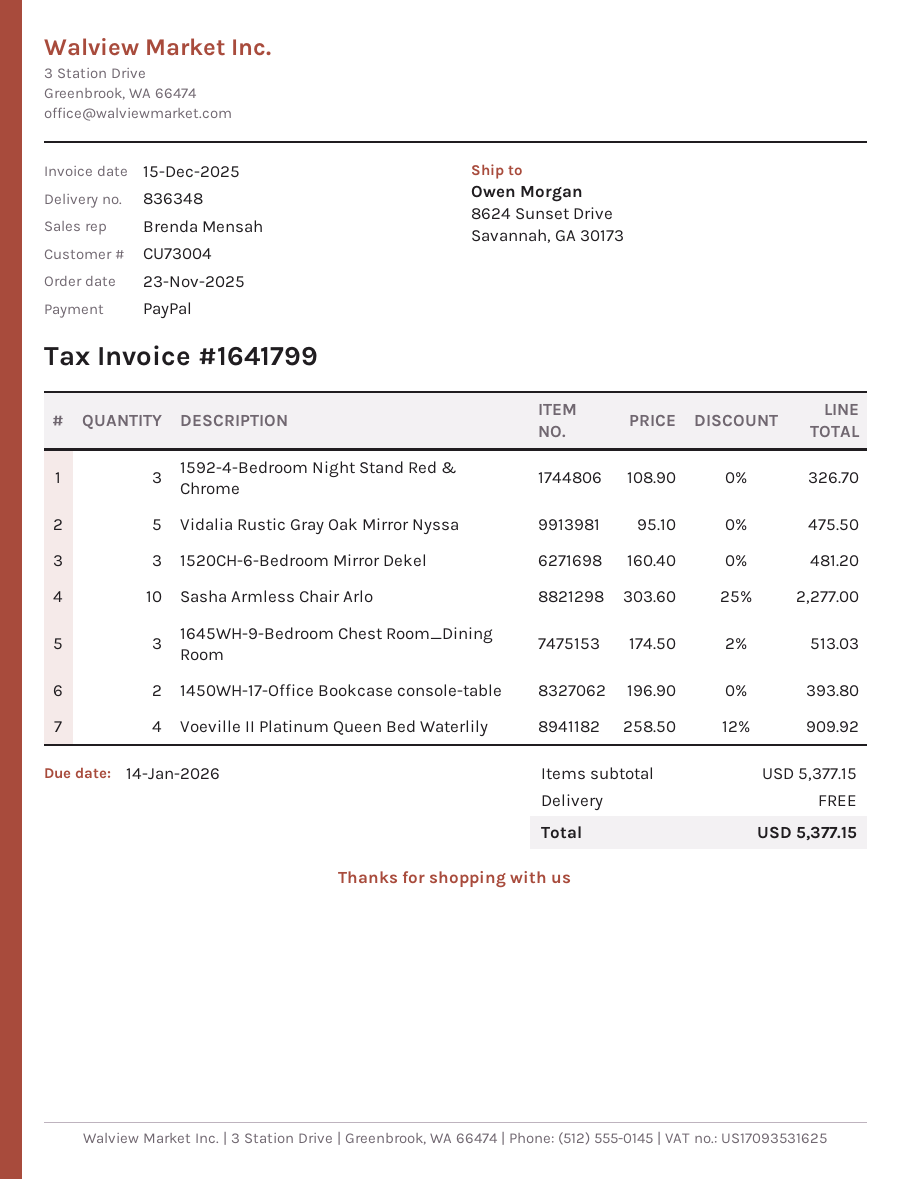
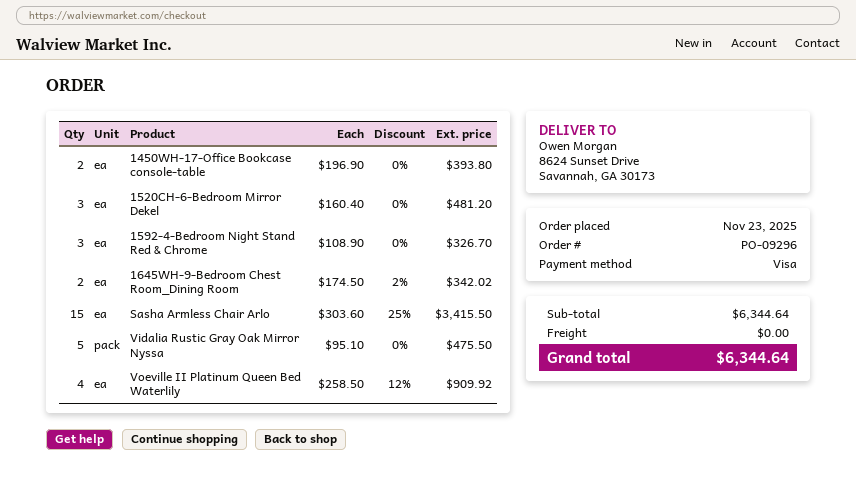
payment method: PayPal -> Visa
Sasha Armless Chair Arlo: 10 x 303.60 - 25% = 2277.00 -> 15 x 303.60 - 25% = 3415.50
1645WH-9-Bedroom Chest Room_Dining Room: 3 x 174.50 - 2% = 513.03 -> 2 x 174.50 - 2% = 342.02
subtotal: 5377.15 -> 6344.64
total: 5377.15 -> 6344.64

